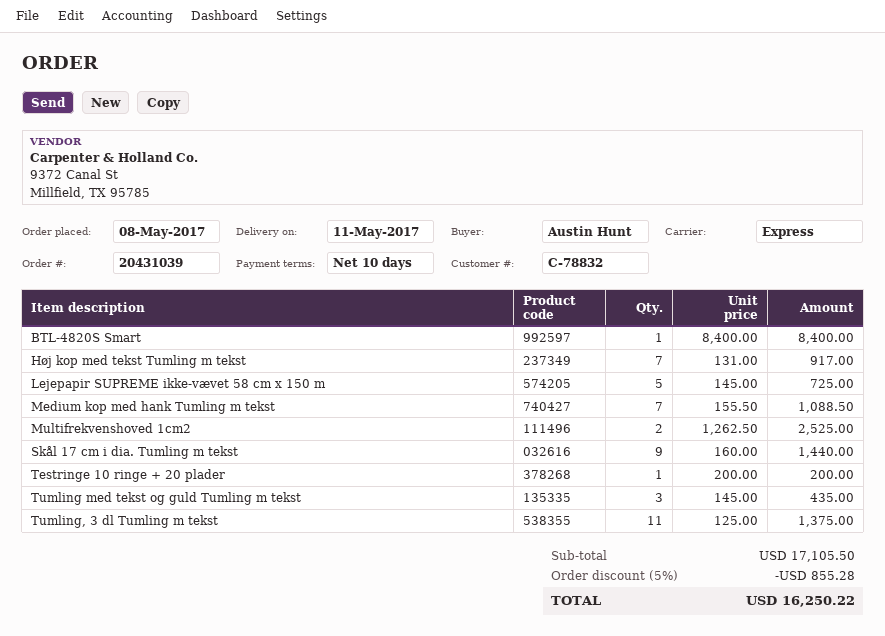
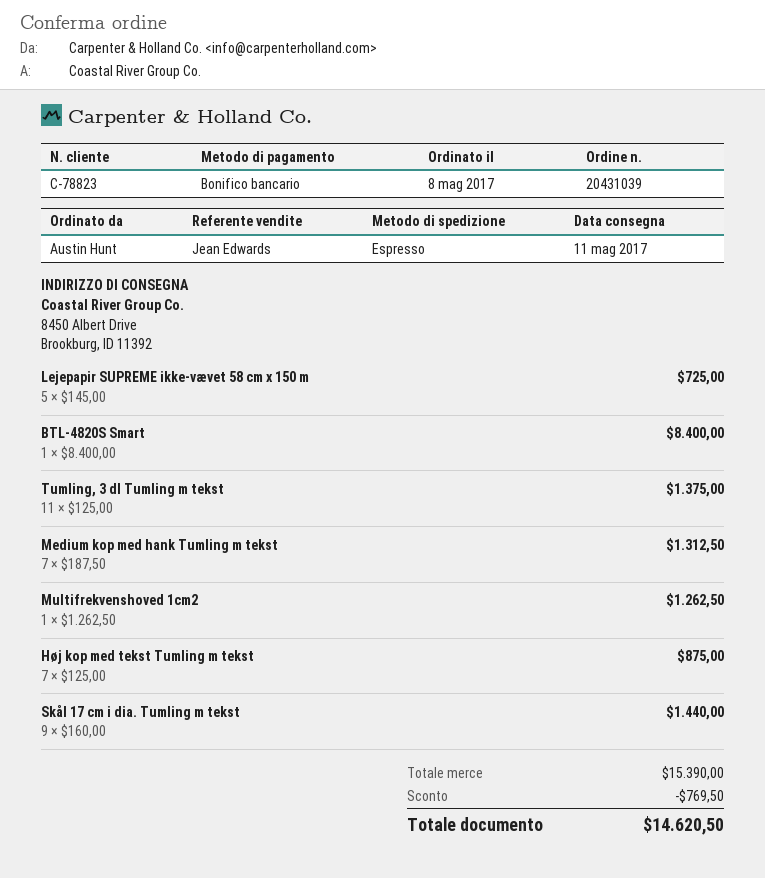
customer number: C-78832 -> C-78823
Høj kop med tekst Tumling m tekst: 7 x 131.00 = 917.00 -> 7 x 125.00 = 875.00
Medium kop med hank Tumling m tekst: 7 x 155.50 = 1088.50 -> 7 x 187.50 = 1312.50
Multifrekvenshoved 1cm2: 2 x 1262.50 = 2525.00 -> 1 x 1262.50 = 1262.50
Testringe 10 ringe + 20 plader: 1 x 200.00 = 200.00 -> none
Tumling med tekst og guld Tumling m tekst: 3 x 145.00 = 435.00 -> none
subtotal: 17105.50 -> 15390.00
discount: 855.28 -> 769.50
total: 16250.22 -> 14620.50

